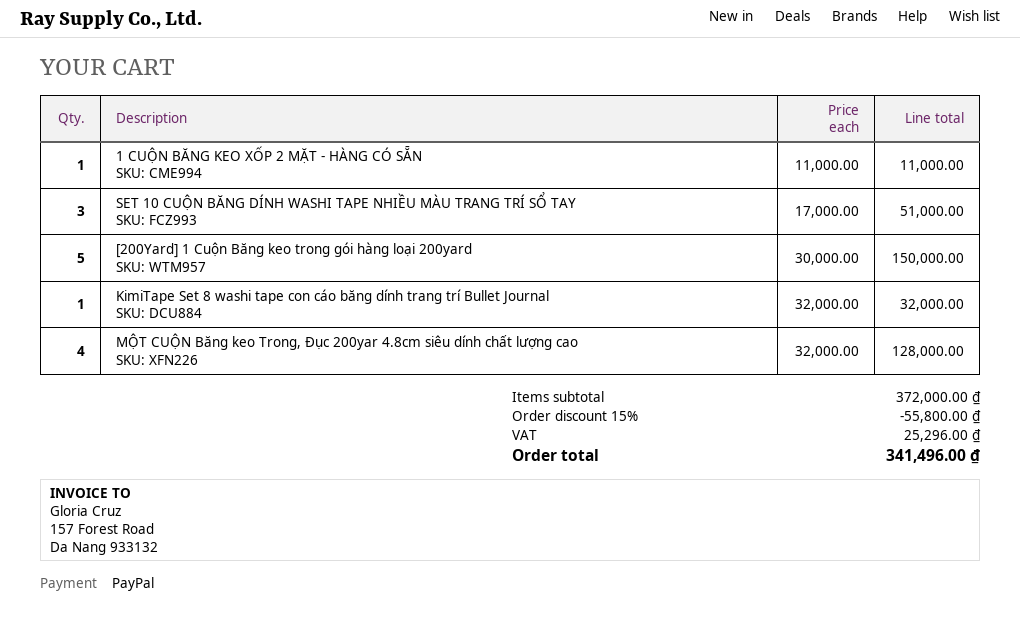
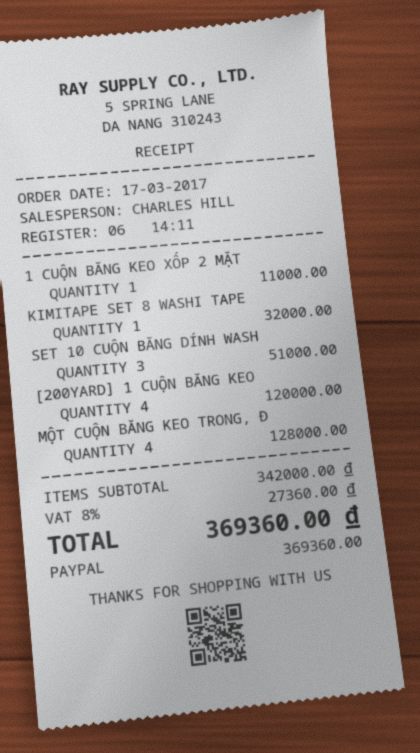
[200Yard] 1 Cuộn Băng keo trong gói hàng loại 200yard: 5 for 150000.00 -> 4 for 120000.00
subtotal: 372000.00 -> 342000.00
discount: 15% = 55800.00 -> none
tax: 25296.00 -> 27360.00
total: 341496.00 -> 369360.00

